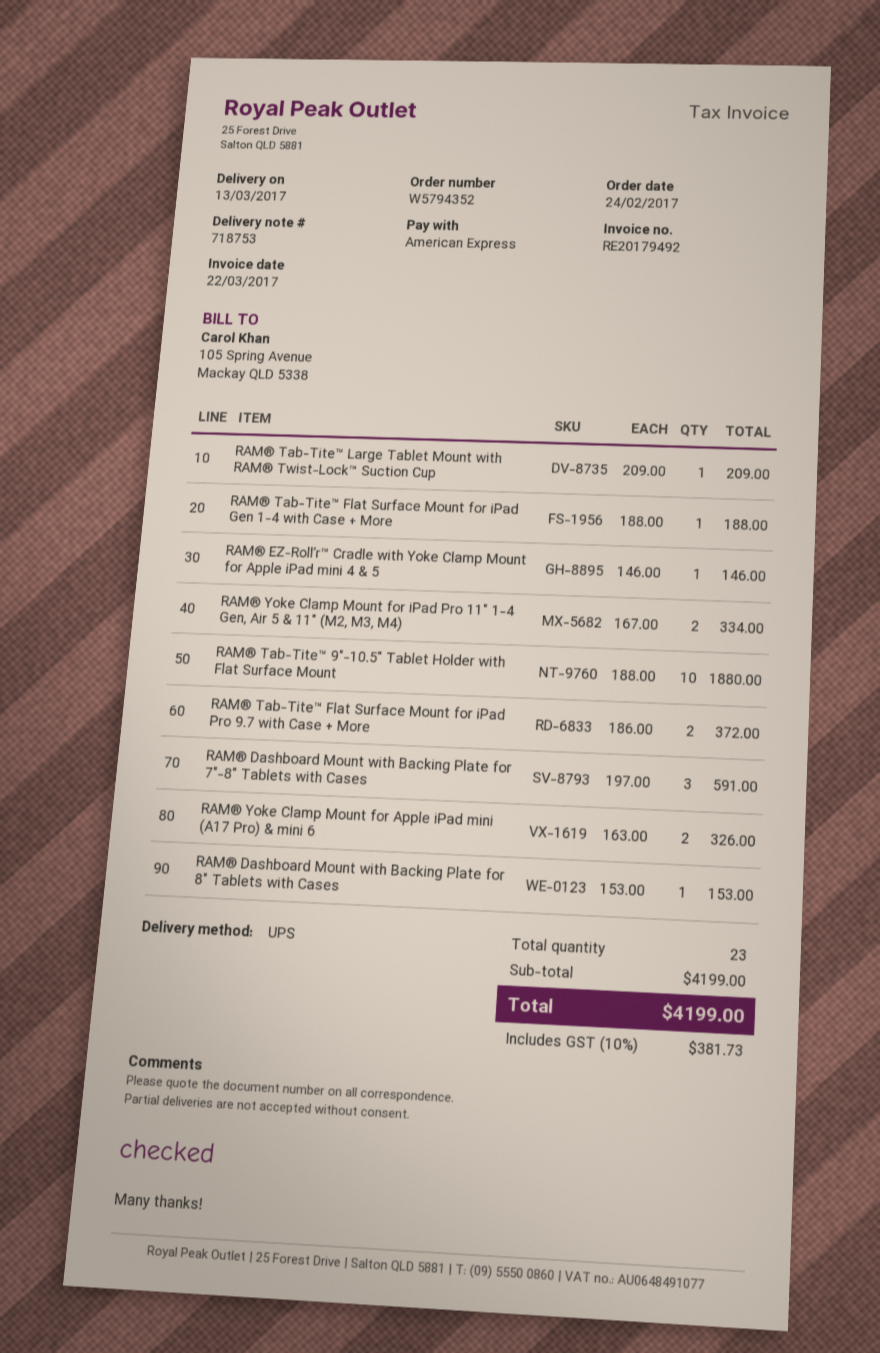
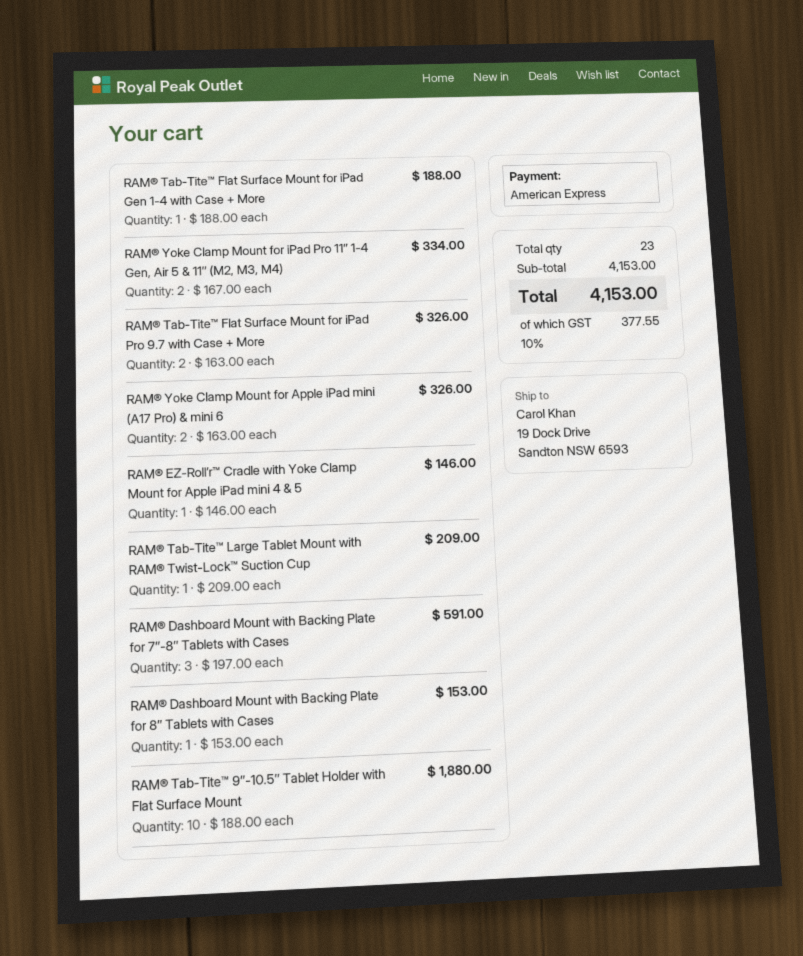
RAM® Tab-Tite™ Flat Surface Mount for iPad Pro 9.7 with Case + More: 2 x 186.00 = 372.00 -> 2 x 163.00 = 326.00
subtotal: 4199.00 -> 4153.00
tax: 10% = 381.73 -> 10% = 377.55
total: 4199.00 -> 4153.00

